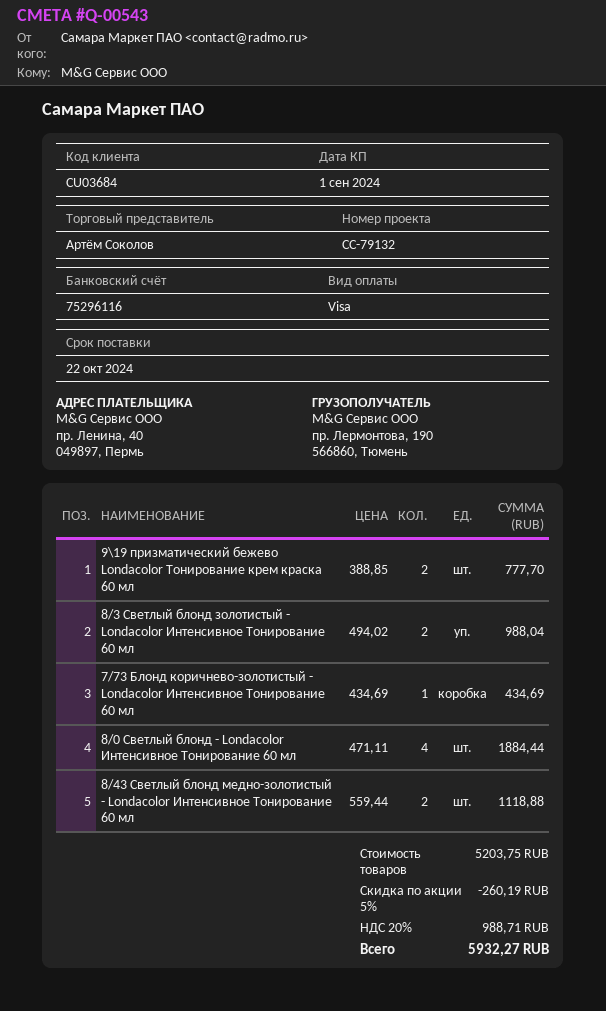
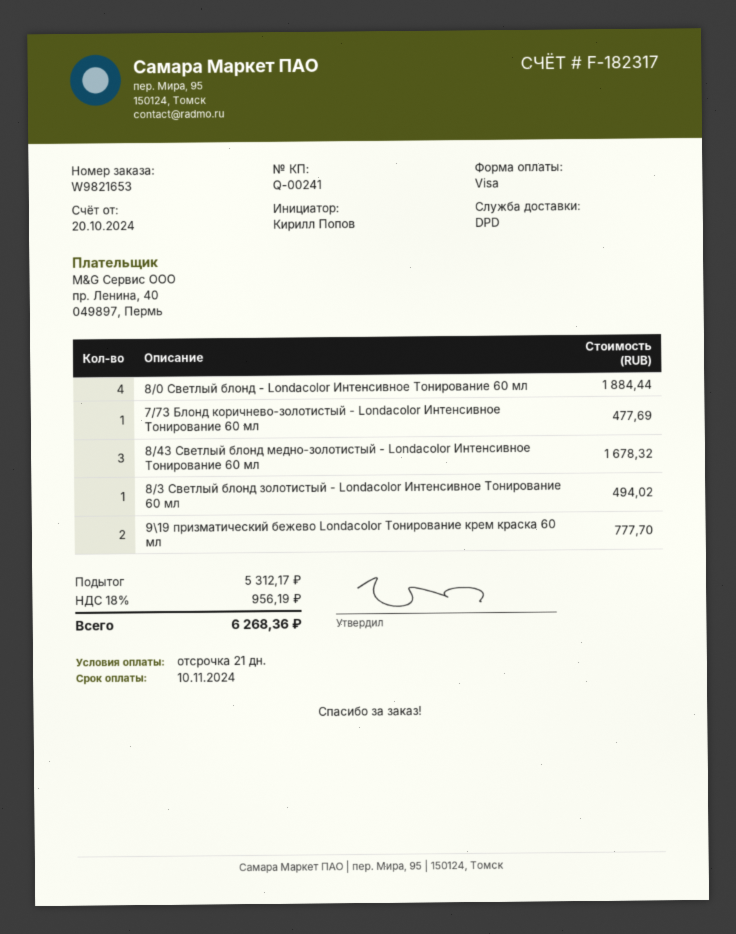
quote number: Q-00543 -> Q-00241
8/3 Светлый блонд золотистый - Londacolor Интенсивное Тонирование 60 мл: 2 for 988.04 -> 1 for 494.02
7/73 Блонд коричнево-золотистый - Londacolor Интенсивное Тонирование 60 мл: 1 for 434.69 -> 1 for 477.69
8/43 Светлый блонд медно-золотистый - Londacolor Интенсивное Тонирование 60 мл: 2 for 1118.88 -> 3 for 1678.32
subtotal: 5203.75 -> 5312.17
discount: 5% = 260.19 -> none
tax: 20% = 988.71 -> 18% = 956.19
total: 5932.27 -> 6268.36

